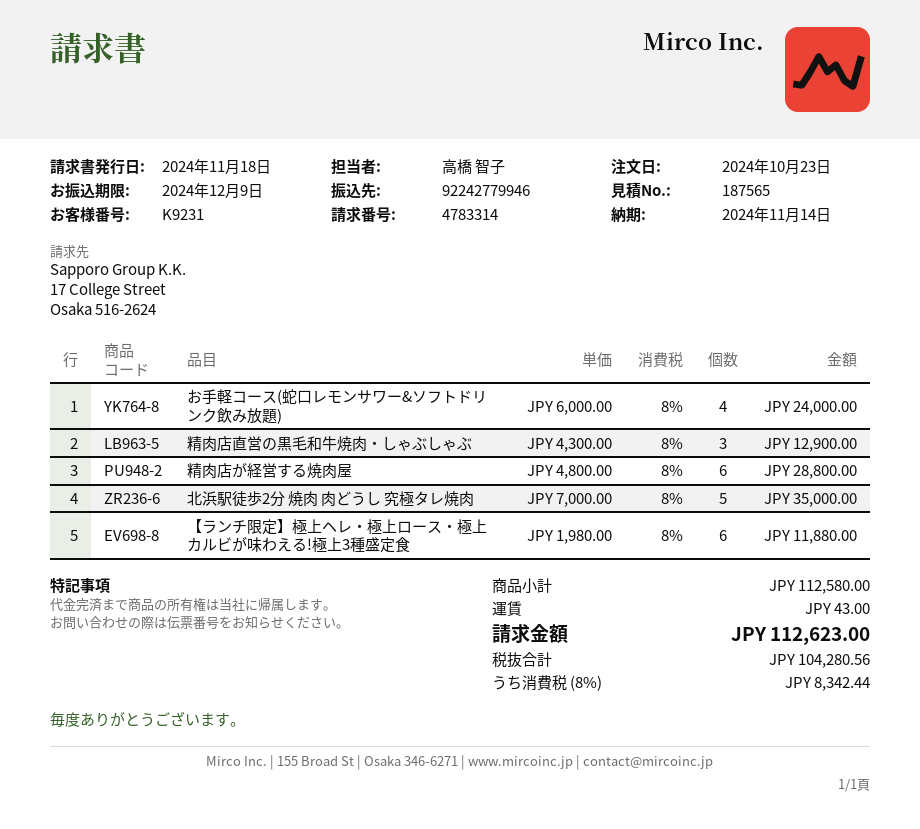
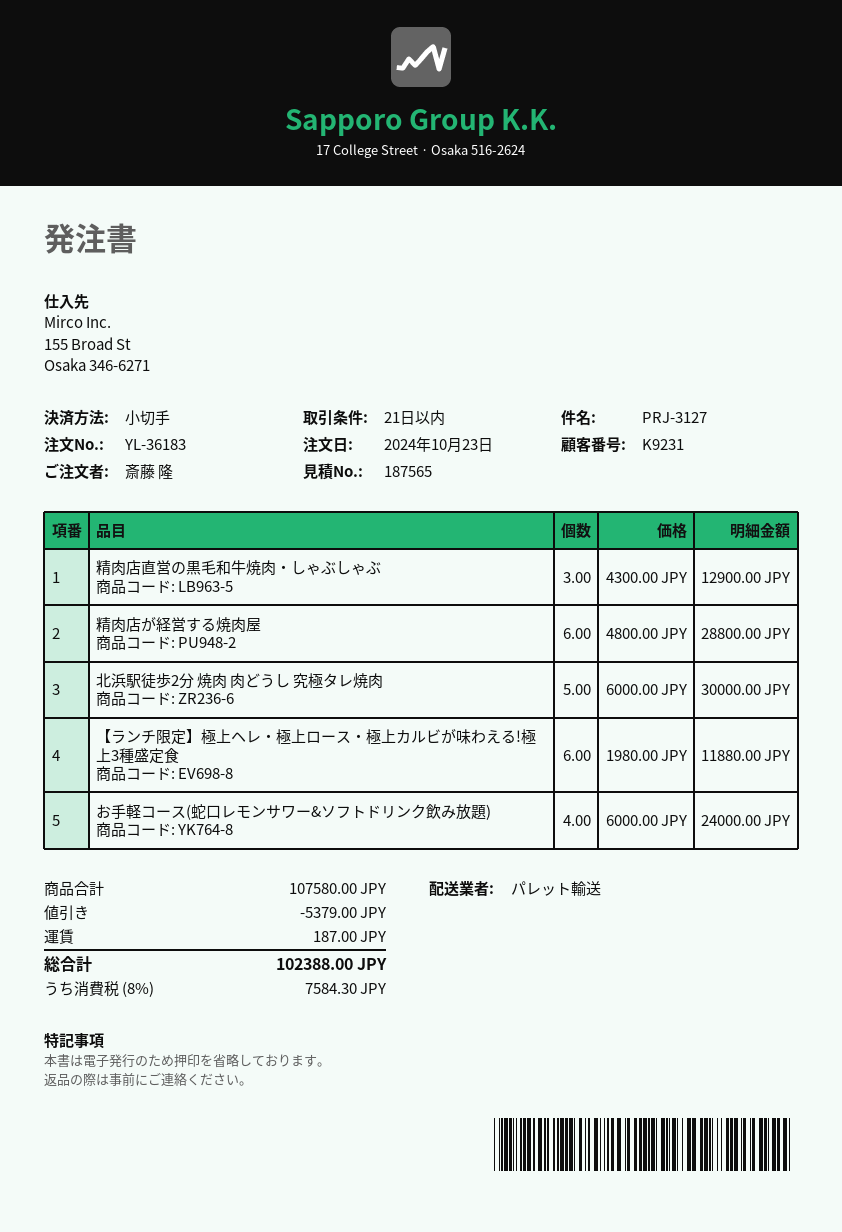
北浜駅徒歩2分 焼肉 肉どうし 究極タレ焼肉: 5 x 7000.00 = 35000.00 -> 5 x 6000.00 = 30000.00
subtotal: 112580.00 -> 107580.00
discount: none -> 5379.00
shipping: 43.00 -> 187.00
tax: 8% = 8342.44 -> 8% = 7584.30
total: 112623.00 -> 102388.00

